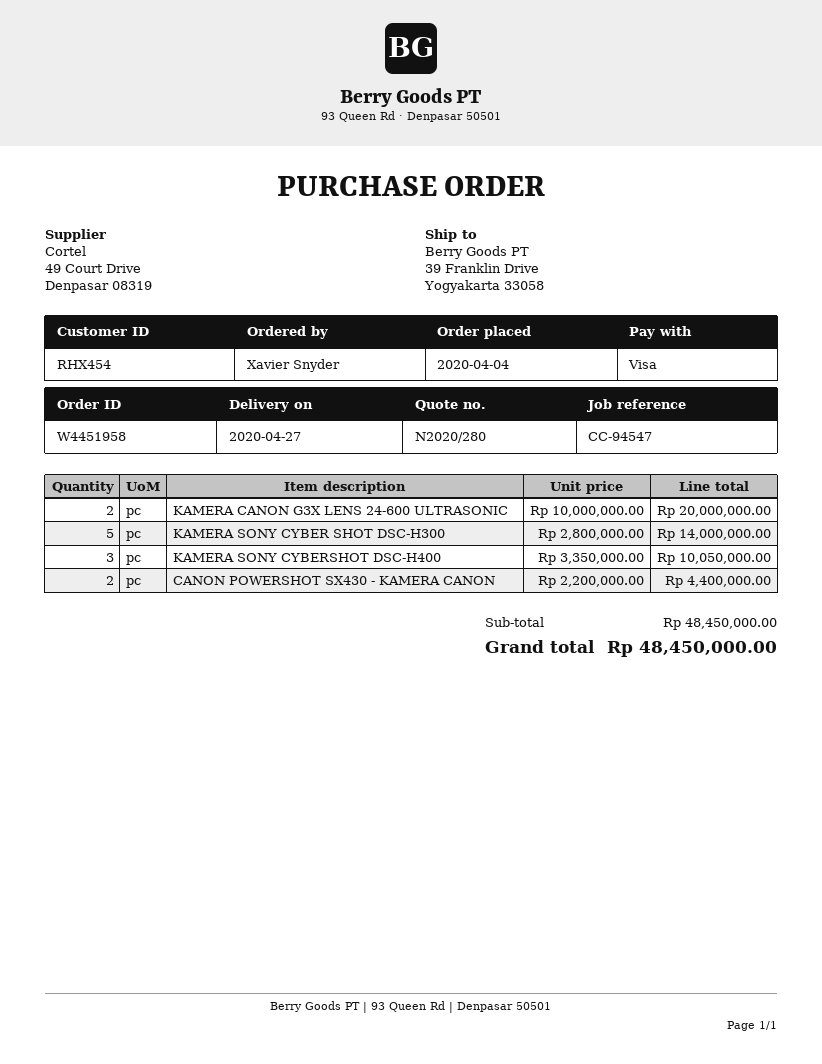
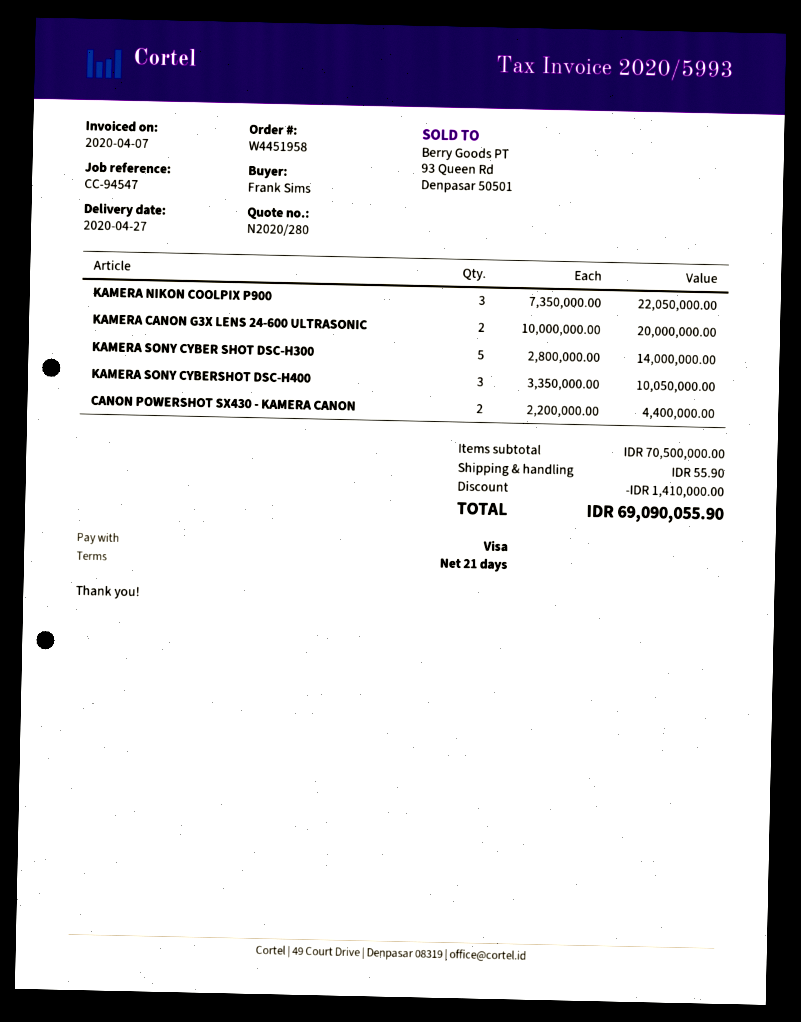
ordered by: Xavier Snyder -> Frank Sims
KAMERA NIKON COOLPIX P900: none -> 3 x 7350000.00 = 22050000.00
subtotal: 48450000.00 -> 70500000.00
discount: none -> 1410000.00
shipping: none -> 55.90
total: 48450000.00 -> 69090055.90

